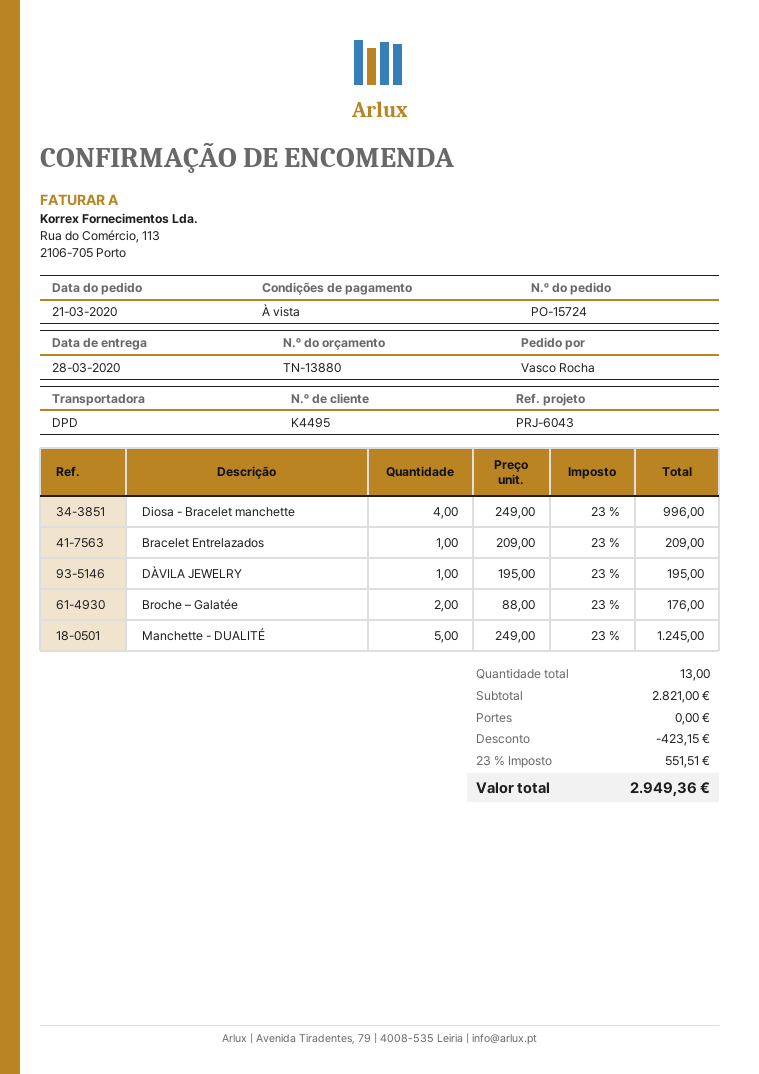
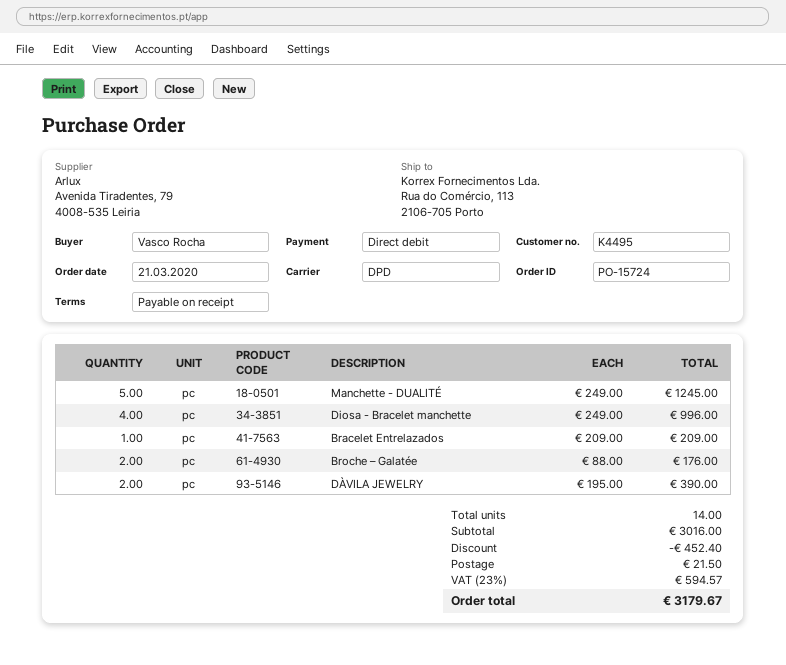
DÀVILA JEWELRY: 1 x 195.00 = 195.00 -> 2 x 195.00 = 390.00
total quantity: 13 -> 14
subtotal: 2821.00 -> 3016.00
discount: 423.15 -> 452.40
shipping: 0.00 -> 21.50
tax: 23% = 551.51 -> 23% = 594.57
total: 2949.36 -> 3179.67

